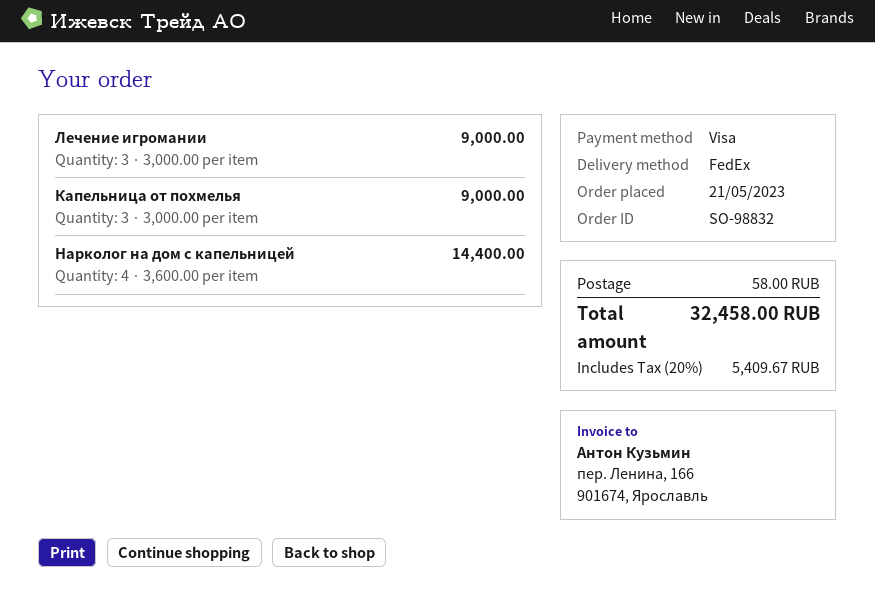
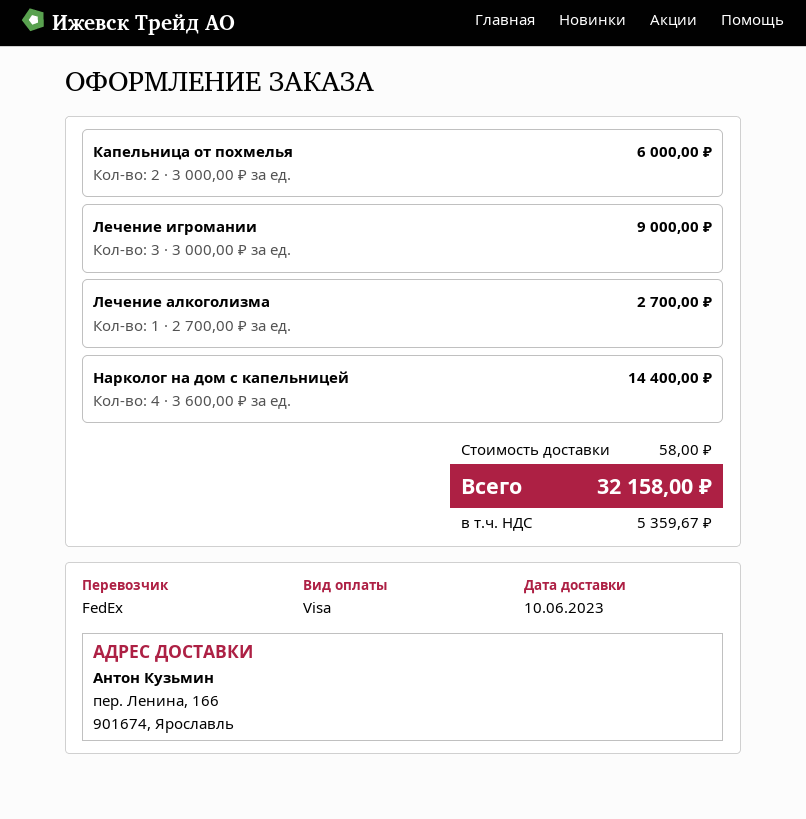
Капельница от похмелья: 3 x 3000.00 = 9000.00 -> 2 x 3000.00 = 6000.00
Лечение алкоголизма: none -> 1 x 2700.00 = 2700.00
tax: 5409.67 -> 5359.67
total: 32458.00 -> 32158.00

